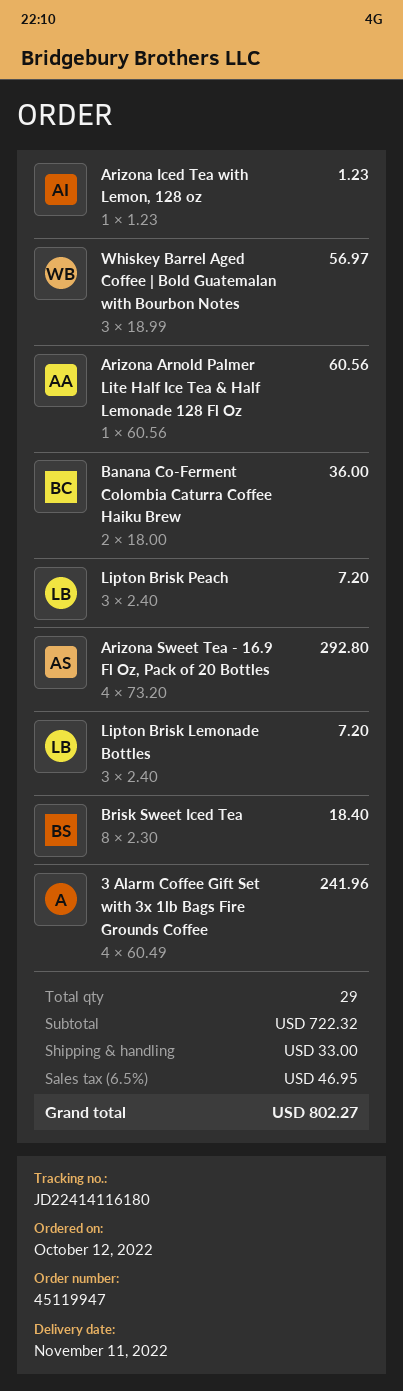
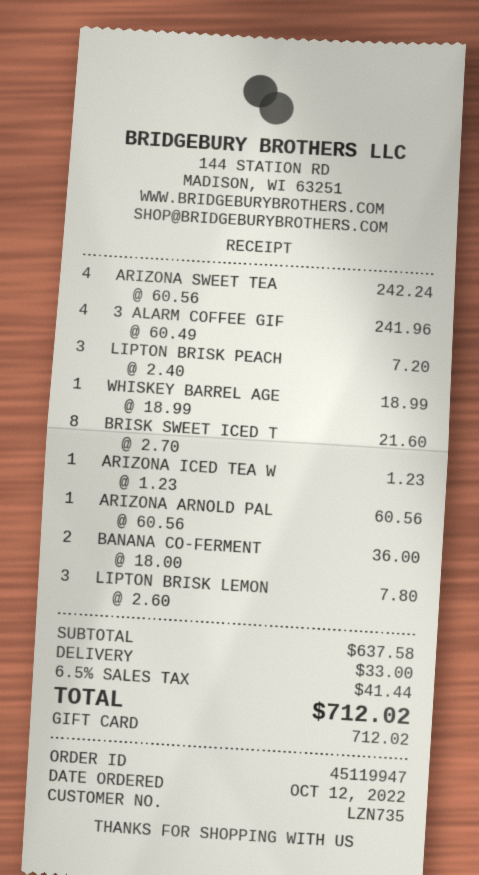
Whiskey Barrel Aged Coffee | Bold Guatemalan with Bourbon Notes: 3 x 18.99 = 56.97 -> 1 x 18.99 = 18.99
Arizona Sweet Tea - 16.9 Fl Oz, Pack of 20 Bottles: 4 x 73.20 = 292.80 -> 4 x 60.56 = 242.24
Lipton Brisk Lemonade Bottles: 3 x 2.40 = 7.20 -> 3 x 2.60 = 7.80
Brisk Sweet Iced Tea: 8 x 2.30 = 18.40 -> 8 x 2.70 = 21.60
subtotal: 722.32 -> 637.58
tax: 6.5% = 46.95 -> 6.5% = 41.44
total: 802.27 -> 712.02

